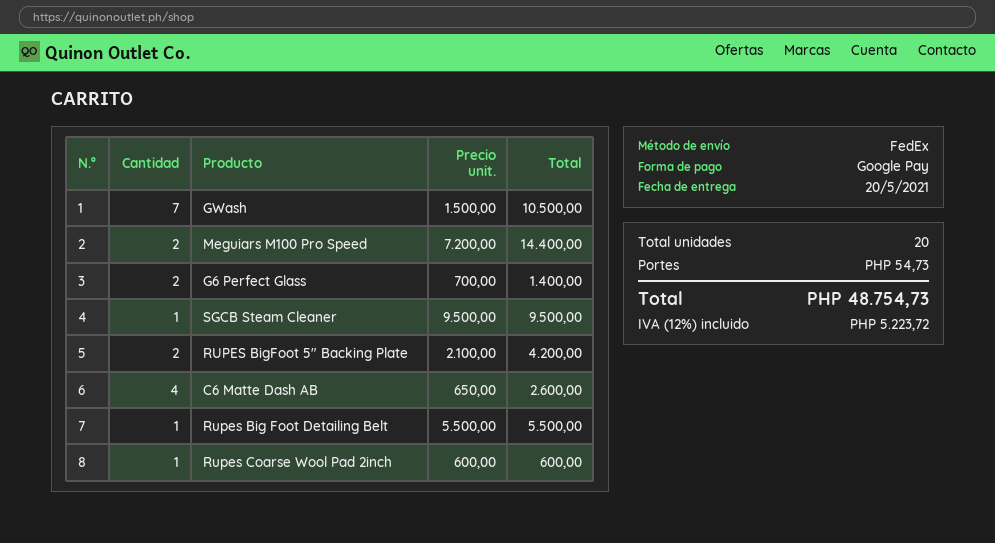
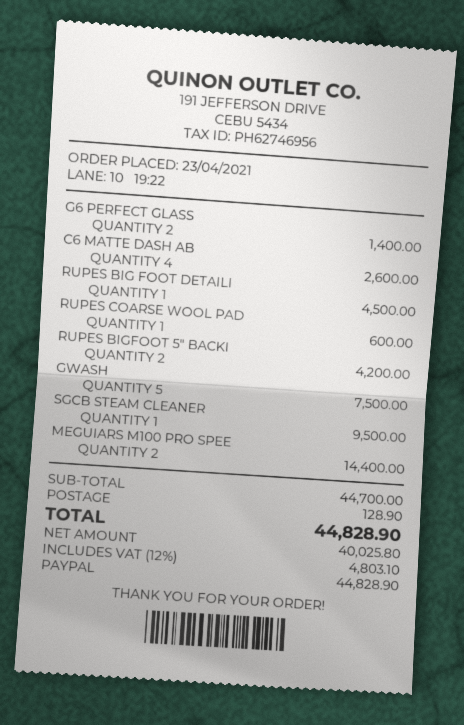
payment method: Google Pay -> PayPal
GWash: 7 for 10500.00 -> 5 for 7500.00
Rupes Big Foot Detailing Belt: 1 for 5500.00 -> 1 for 4500.00
shipping: 54.73 -> 128.90
tax: 12% = 5223.72 -> 12% = 4803.10
total: 48754.73 -> 44828.90

